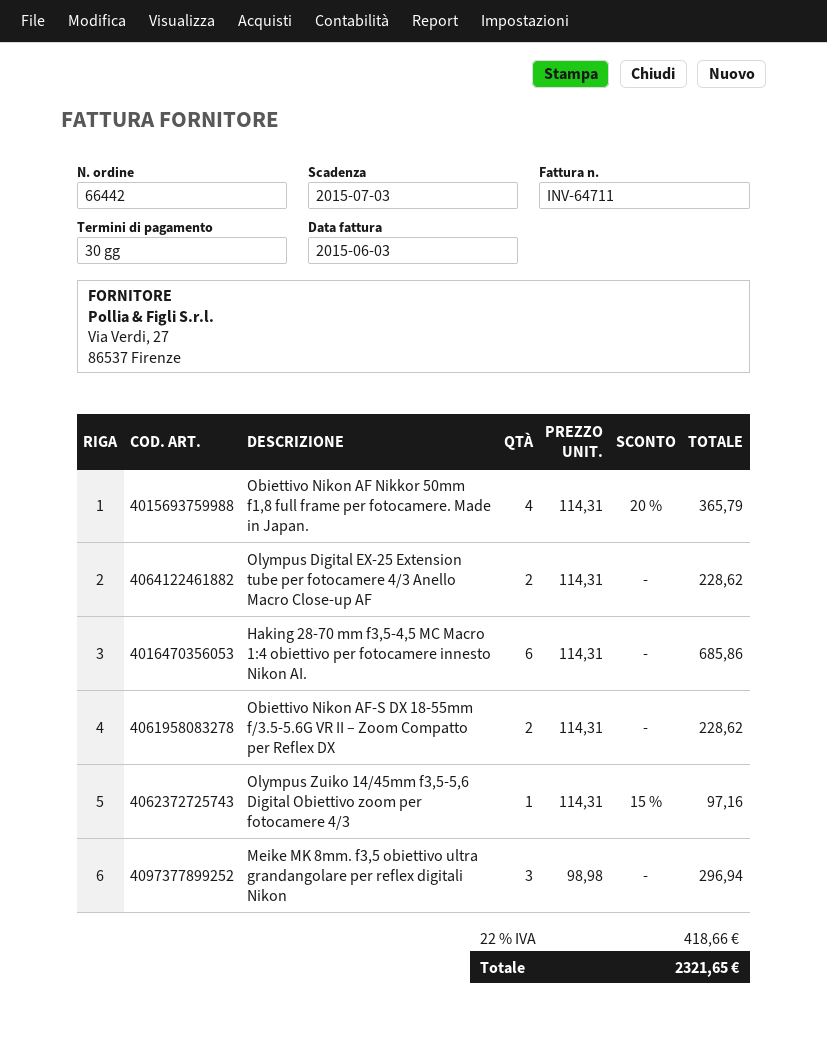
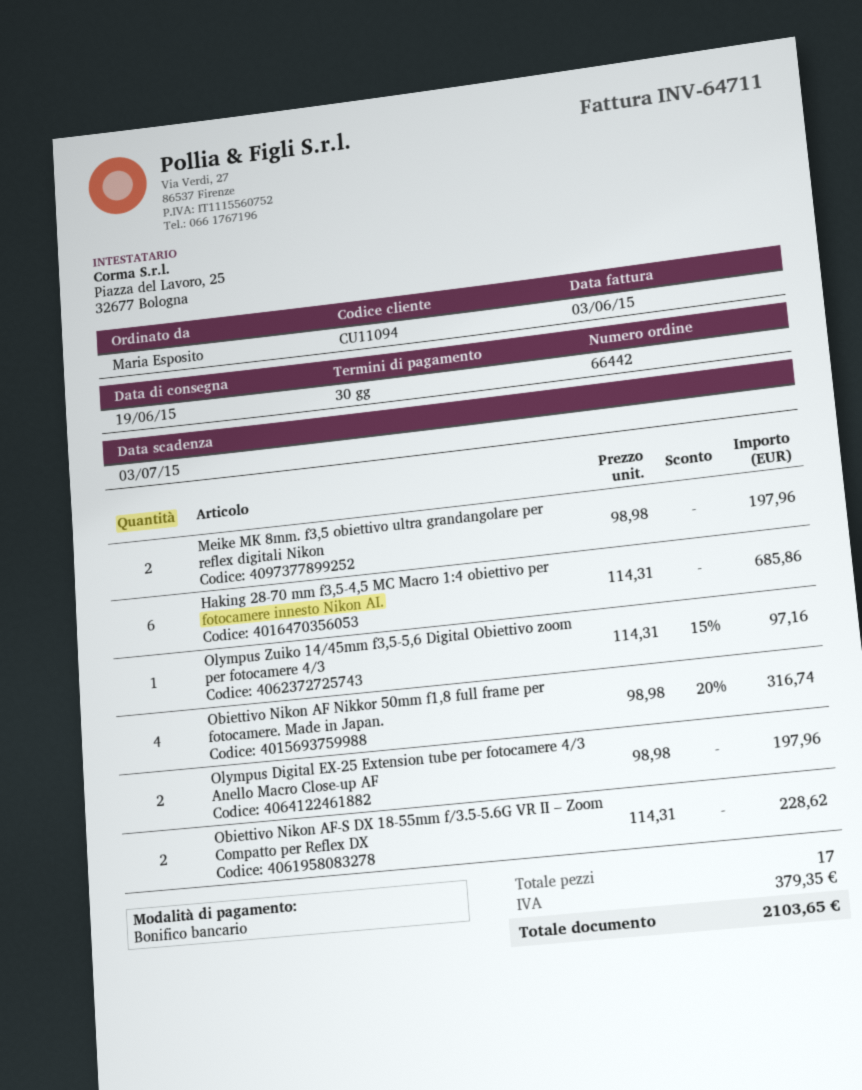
Obiettivo Nikon AF Nikkor 50mm f1,8 full frame per fotocamere. Made in Japan.: 4 x 114.31 - 20% = 365.79 -> 4 x 98.98 - 20% = 316.74
Olympus Digital EX-25 Extension tube per fotocamere 4/3 Anello Macro Close-up AF: 2 x 114.31 = 228.62 -> 2 x 98.98 = 197.96
Meike MK 8mm. f3,5 obiettivo ultra grandangolare per reflex digitali Nikon: 3 x 98.98 = 296.94 -> 2 x 98.98 = 197.96
tax: 418.66 -> 379.35
total: 2321.65 -> 2103.65

